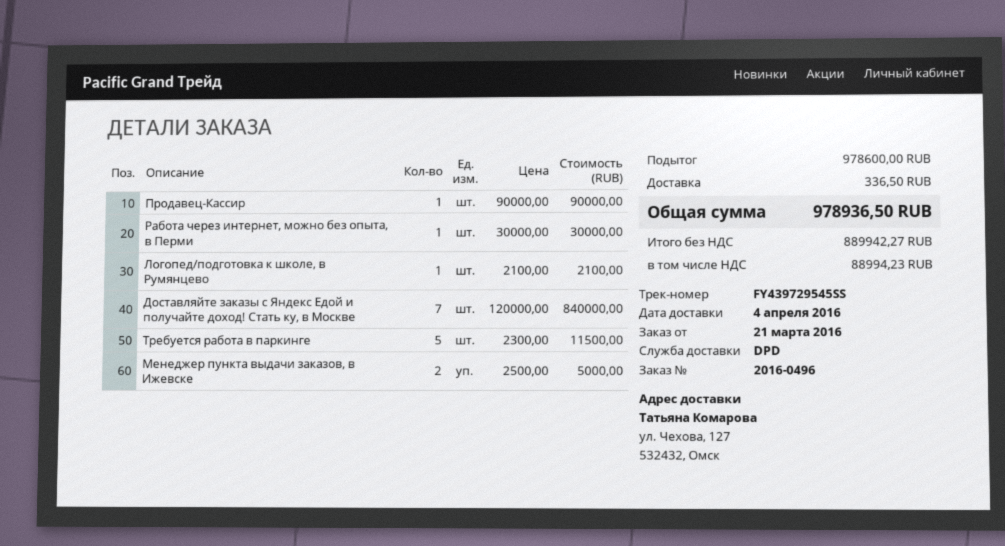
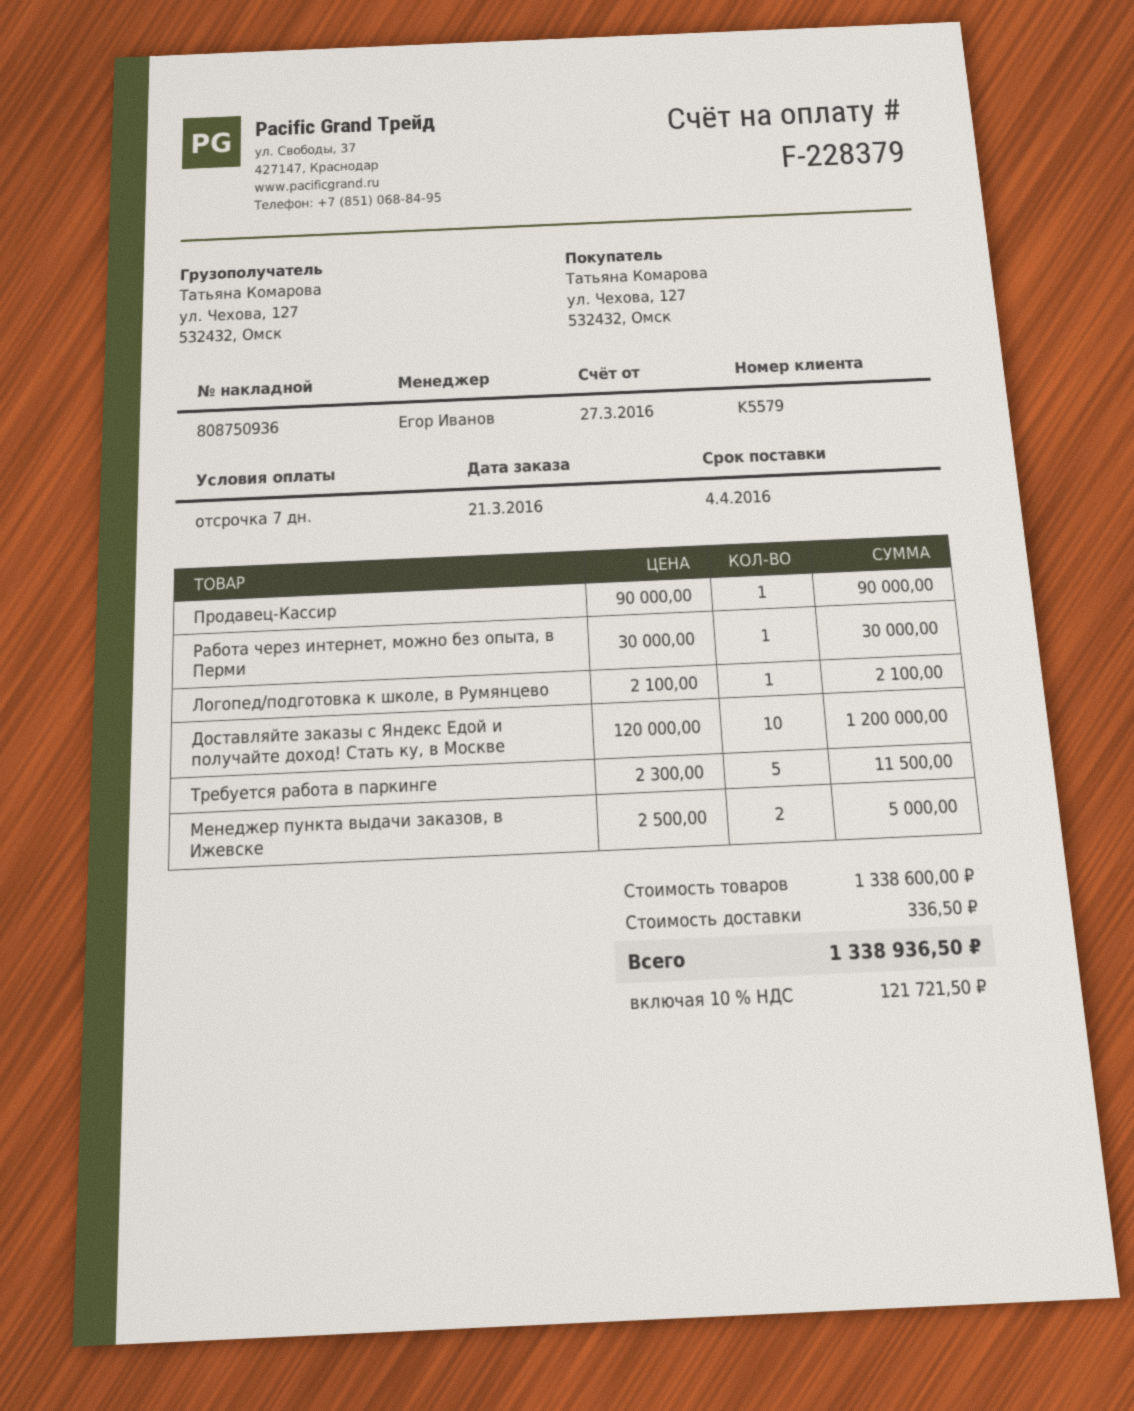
Доставляйте заказы с Яндекс Едой и получайте доход! Стать ку, в Москве: 7 x 120000.00 = 840000.00 -> 10 x 120000.00 = 1200000.00
subtotal: 978600.00 -> 1338600.00
tax: 88994.23 -> 121721.50
total: 978936.50 -> 1338936.50

